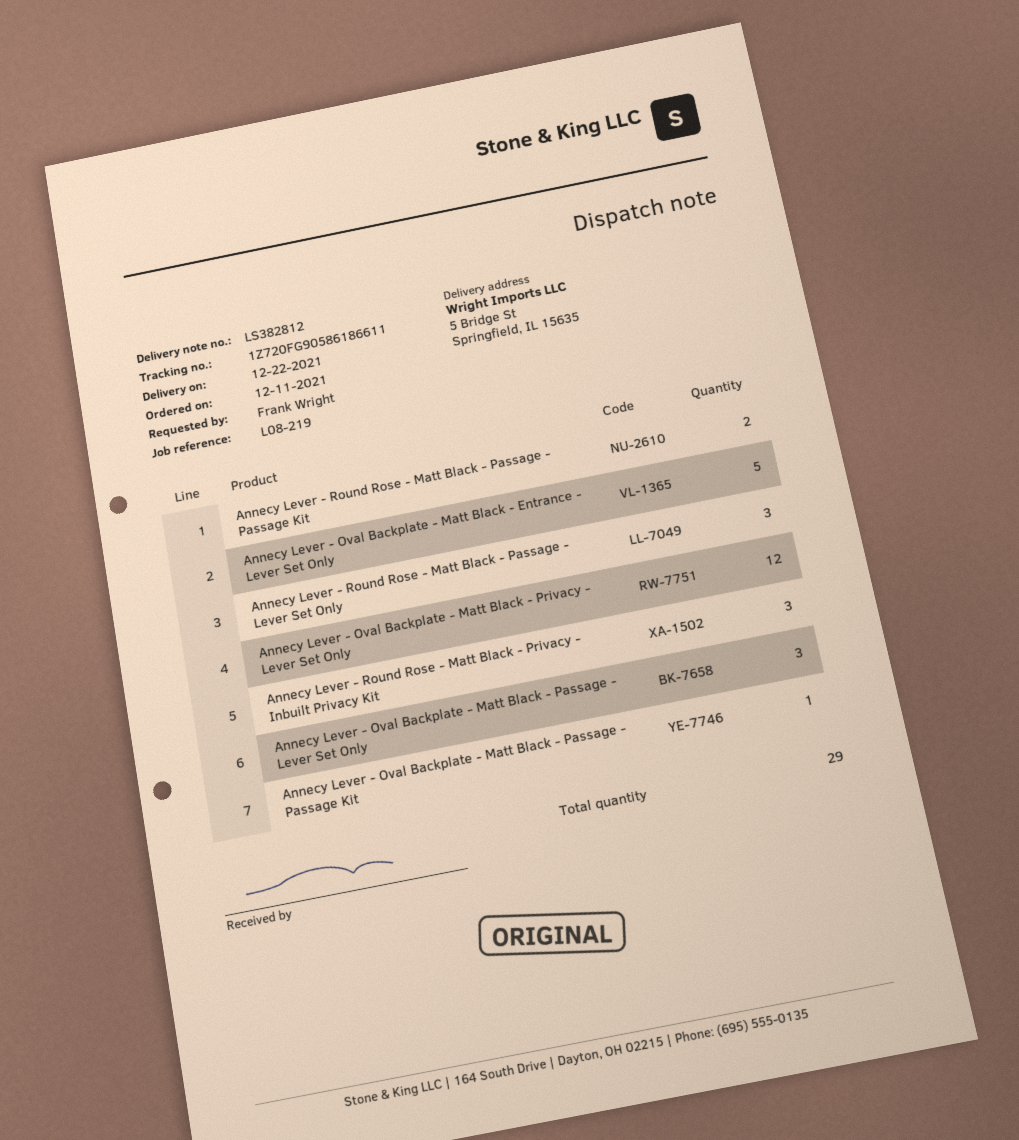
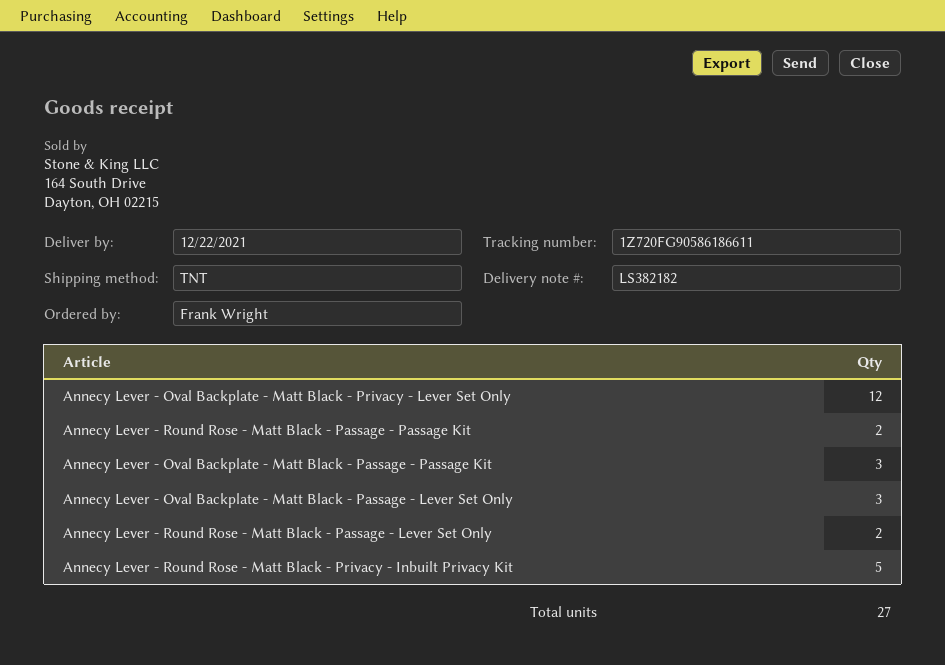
delivery note number: LS382812 -> LS382182
Annecy Lever - Oval Backplate - Matt Black - Entrance - Lever Set Only: 5 -> none
Annecy Lever - Round Rose - Matt Black - Passage - Lever Set Only: 3 -> 2
Annecy Lever - Round Rose - Matt Black - Privacy - Inbuilt Privacy Kit: 3 -> 5
Annecy Lever - Oval Backplate - Matt Black - Passage - Passage Kit: 1 -> 3
total quantity: 29 -> 27

